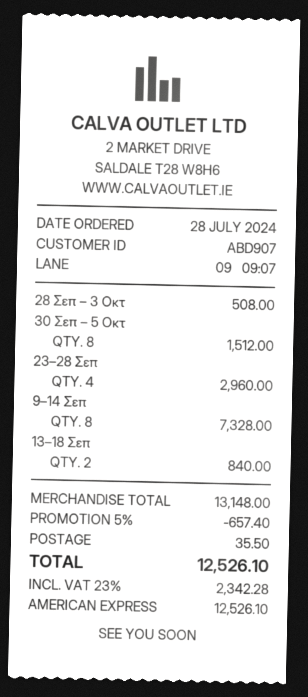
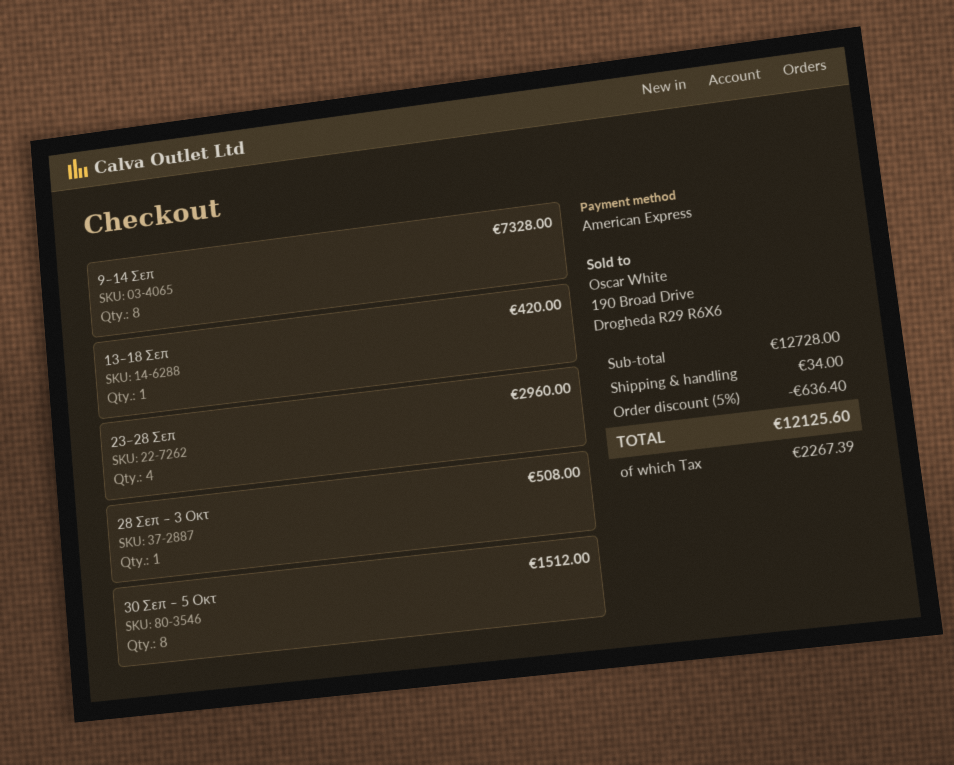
13–18 Σεπ: 2 for 840.00 -> 1 for 420.00
subtotal: 13148.00 -> 12728.00
discount: 5% = 657.40 -> 5% = 636.40
shipping: 35.50 -> 34.00
tax: 2342.28 -> 2267.39
total: 12526.10 -> 12125.60

